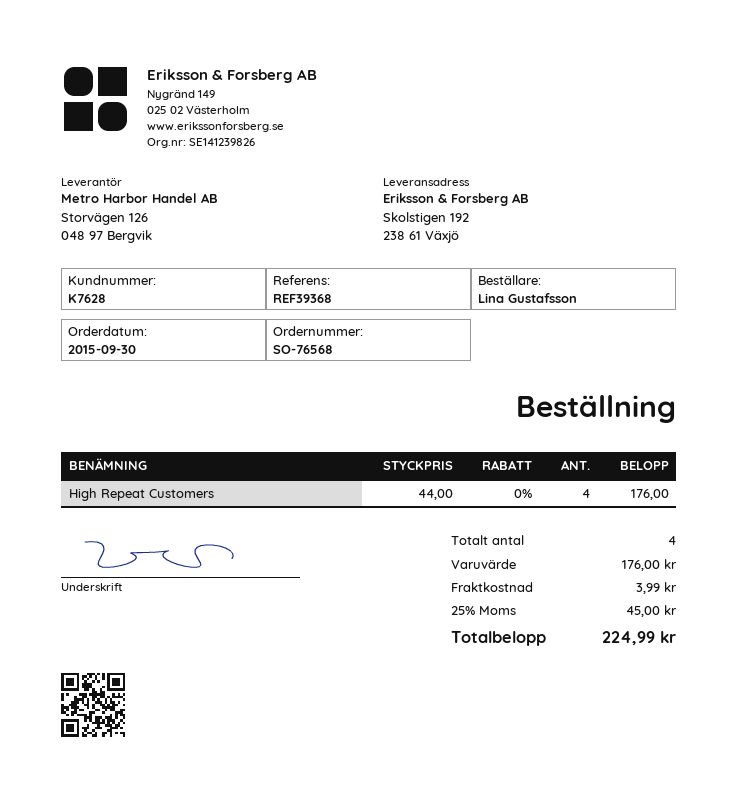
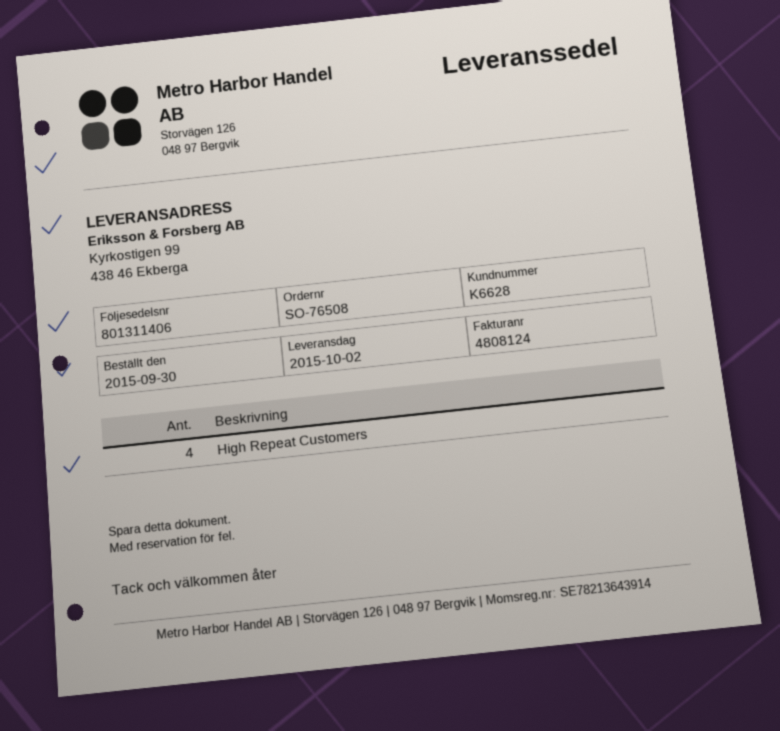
order number: SO-76568 -> SO-76508
customer number: K7628 -> K6628
ship to: Skolstigen 192, 238 61 Växjö -> Kyrkostigen 99, 438 46 Ekberga

